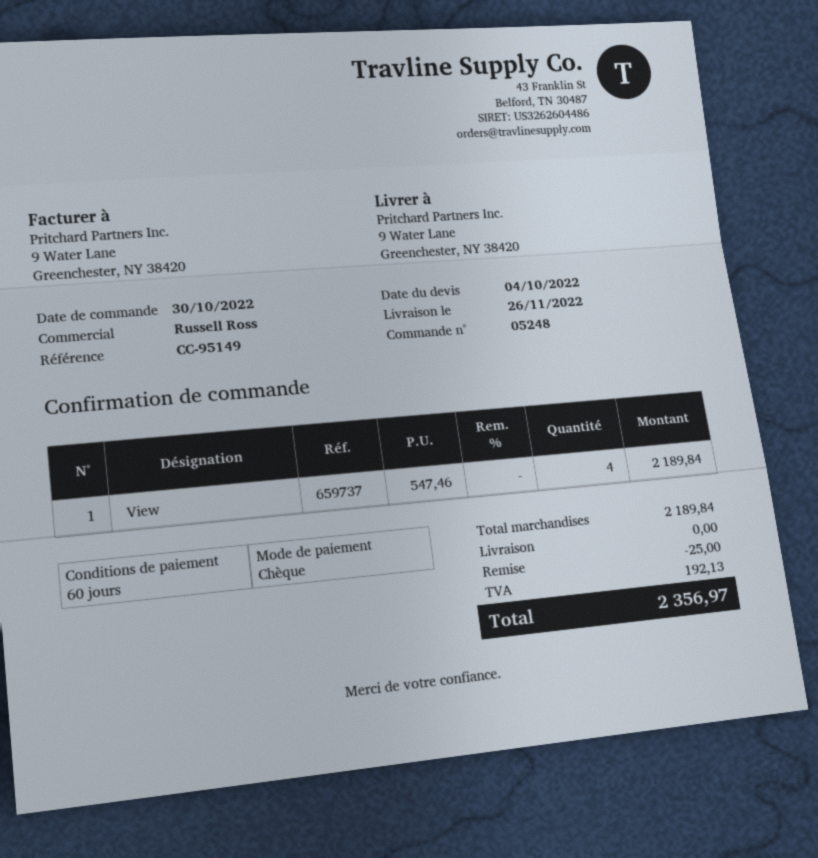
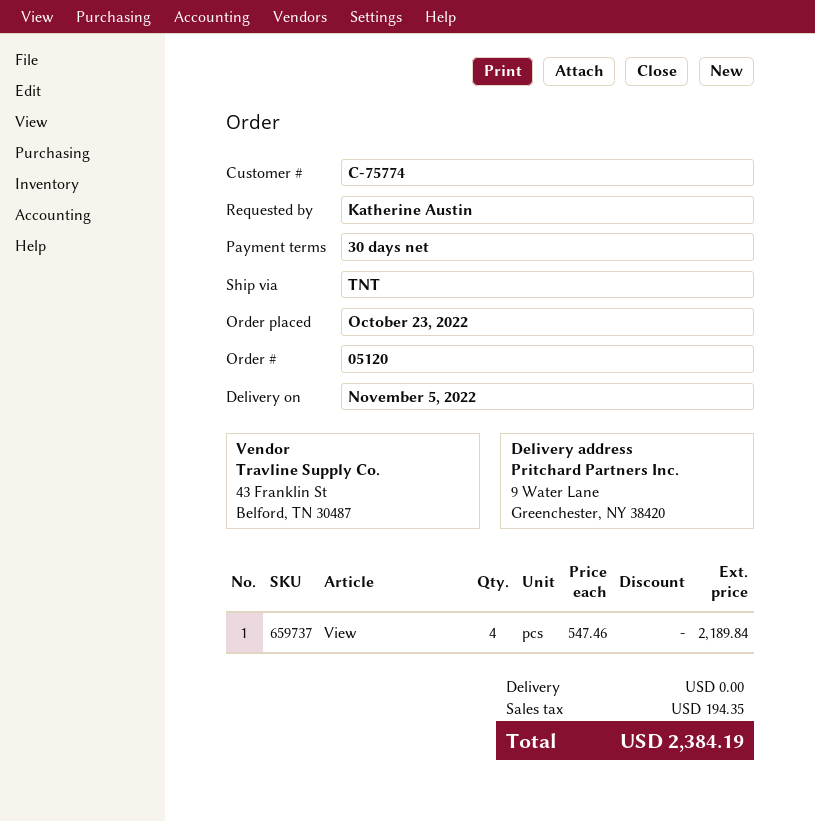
order number: 05248 -> 05120
order date: 2022-10-30 -> 2022-10-23
delivery date: 2022-11-26 -> 2022-11-05
payment terms: 60 days -> 30 days
discount: 25.00 -> none
tax: 192.13 -> 194.35
total: 2356.97 -> 2384.19

